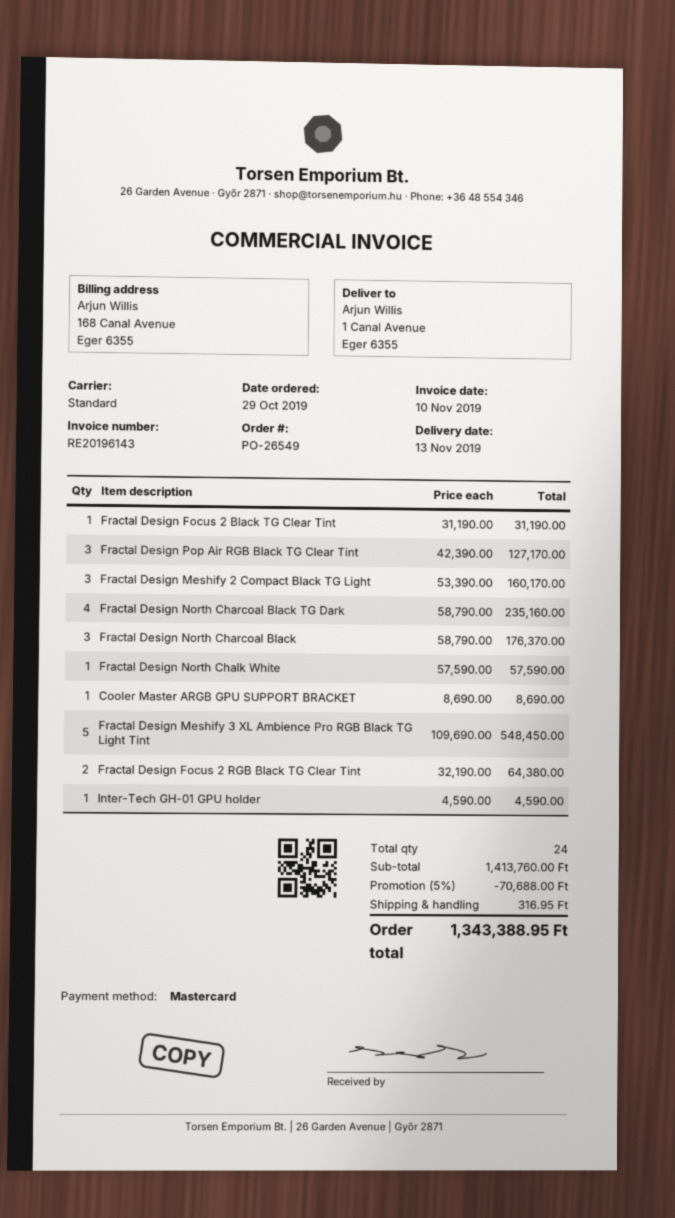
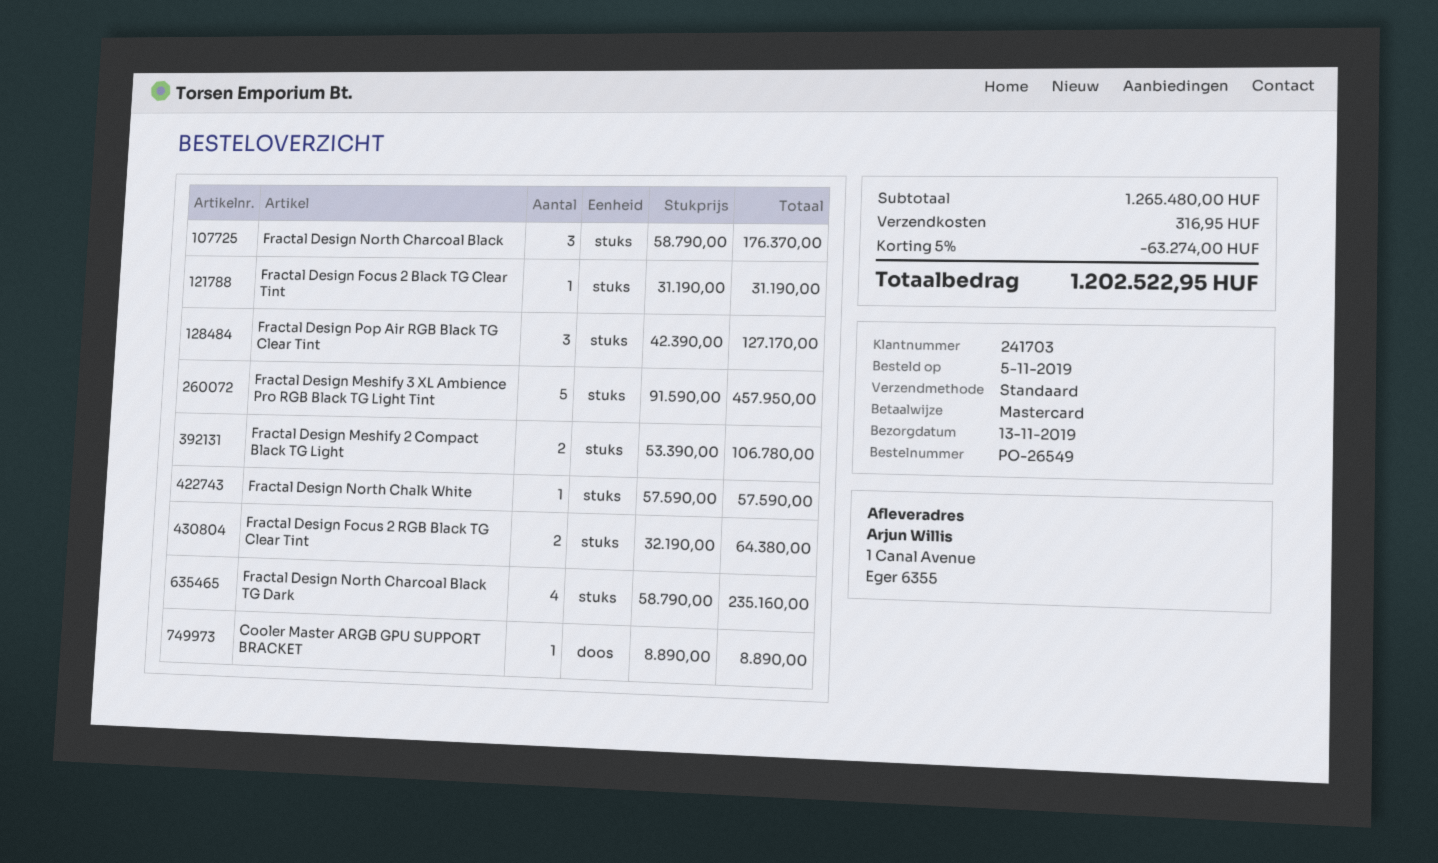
order date: 2019-10-29 -> 2019-11-05
Fractal Design Meshify 2 Compact Black TG Light: 3 x 53390.00 = 160170.00 -> 2 x 53390.00 = 106780.00
Cooler Master ARGB GPU SUPPORT BRACKET: 1 x 8690.00 = 8690.00 -> 1 x 8890.00 = 8890.00
Fractal Design Meshify 3 XL Ambience Pro RGB Black TG Light Tint: 5 x 109690.00 = 548450.00 -> 5 x 91590.00 = 457950.00
Inter-Tech GH-01 GPU holder: 1 x 4590.00 = 4590.00 -> none
subtotal: 1413760.00 -> 1265480.00
discount: 5% = 70688.00 -> 5% = 63274.00
total: 1343388.95 -> 1202522.95

